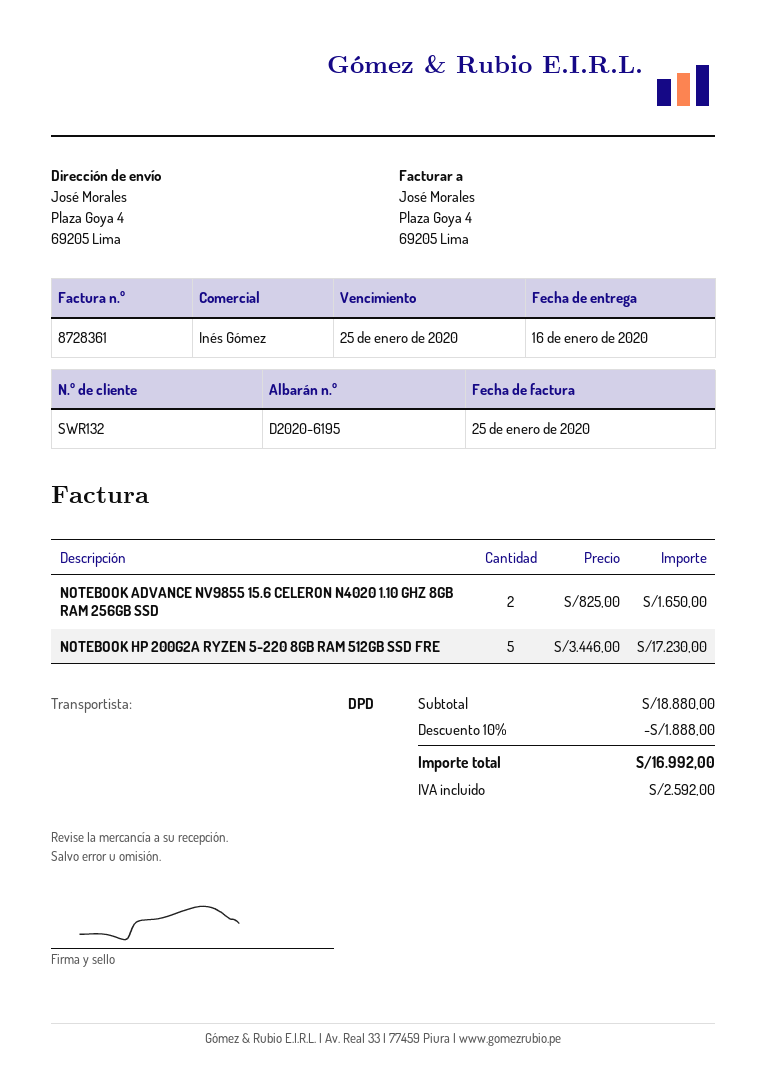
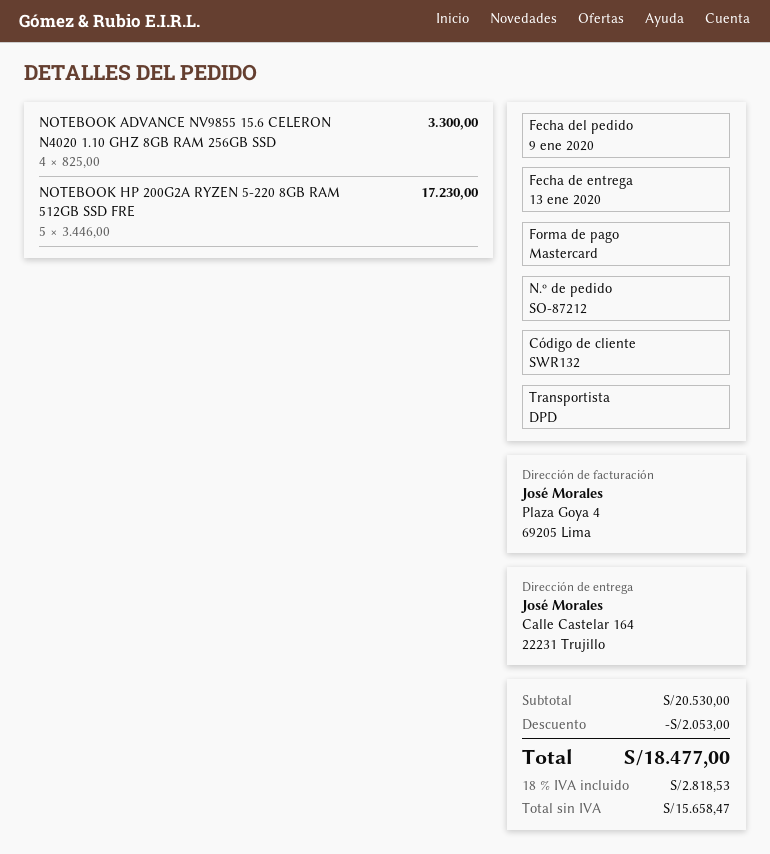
delivery date: 2020-01-16 -> 2020-01-13
ship to: Plaza Goya 4, 69205 Lima -> Calle Castelar 164, 22231 Trujillo
NOTEBOOK ADVANCE NV9855 15.6 CELERON N4020 1.10 GHZ 8GB RAM 256GB SSD: 2 x 825.00 = 1650.00 -> 4 x 825.00 = 3300.00
subtotal: 18880.00 -> 20530.00
discount: 1888.00 -> 2053.00
tax: 2592.00 -> 2818.53
total: 16992.00 -> 18477.00

